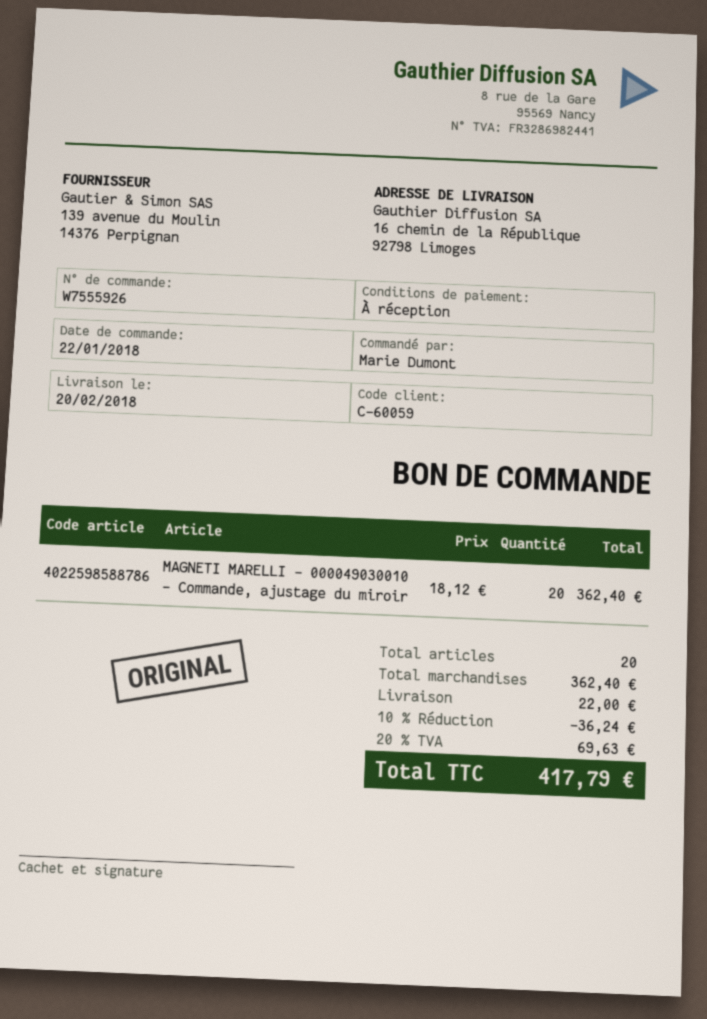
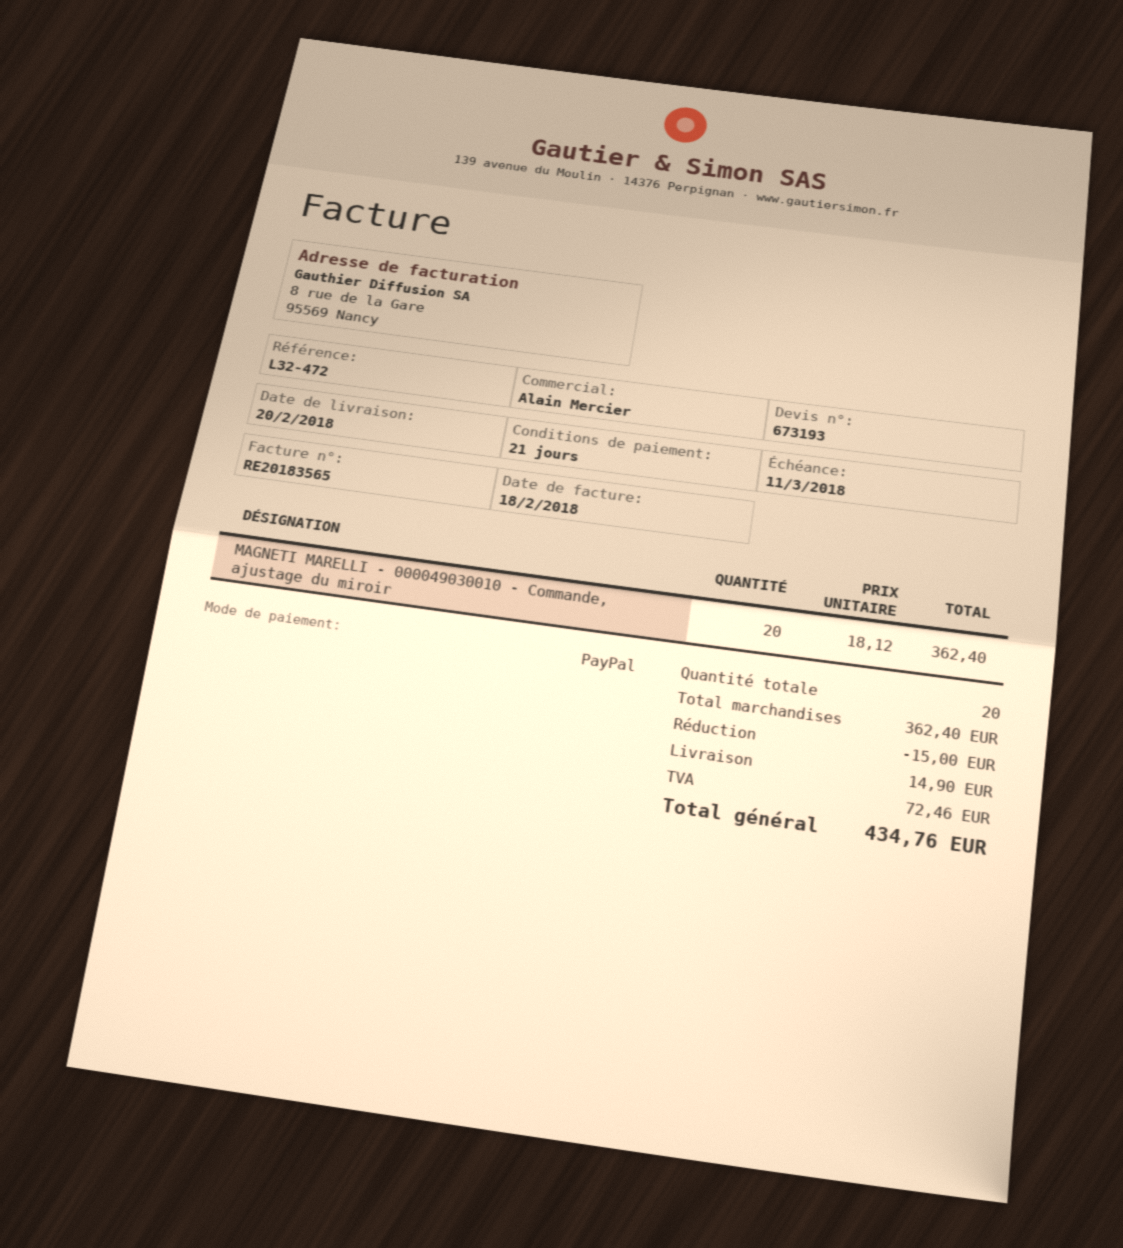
payment terms: on receipt -> 21 days
discount: 36.24 -> 15.00
shipping: 22.00 -> 14.90
tax: 69.63 -> 72.46
total: 417.79 -> 434.76

